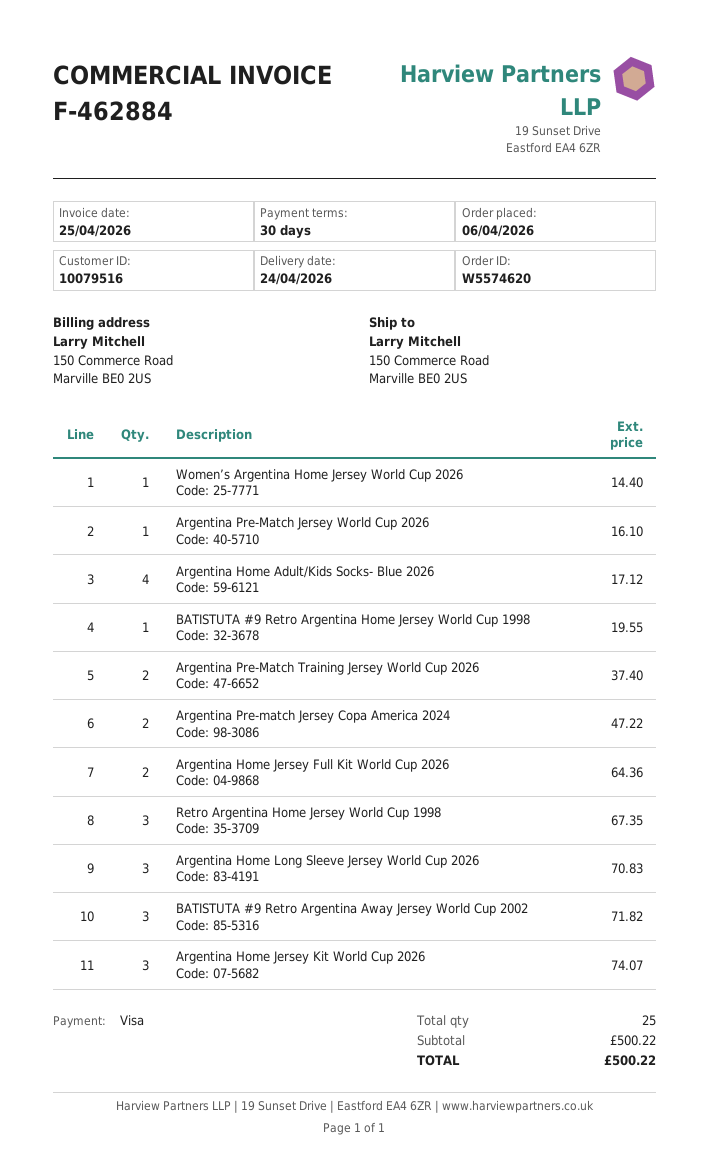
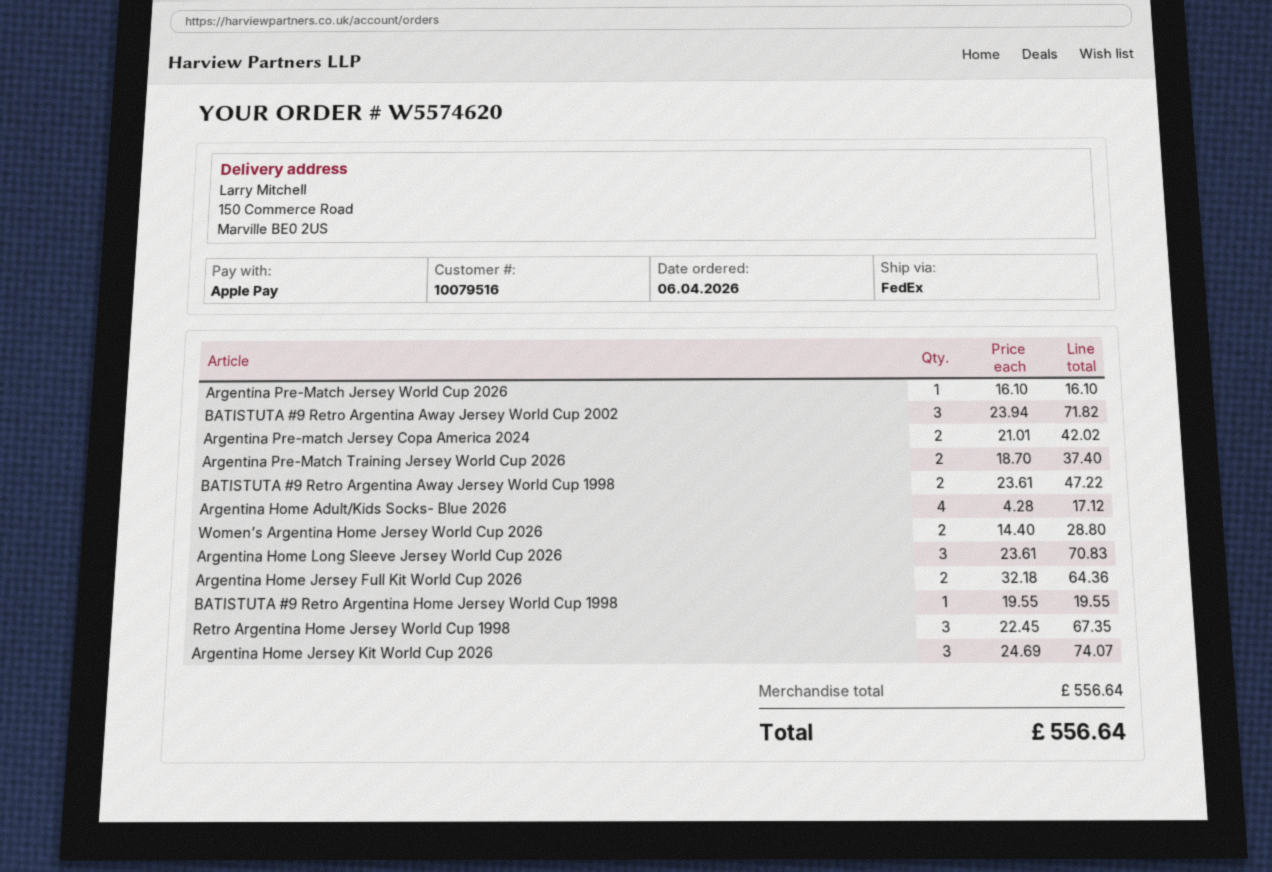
payment method: Visa -> Apple Pay
Women’s Argentina Home Jersey World Cup 2026: 1 for 14.40 -> 2 for 28.80
Argentina Pre-match Jersey Copa America 2024: 2 for 47.22 -> 2 for 42.02
BATISTUTA #9 Retro Argentina Away Jersey World Cup 1998: none -> 2 for 47.22
subtotal: 500.22 -> 556.64
total: 500.22 -> 556.64

